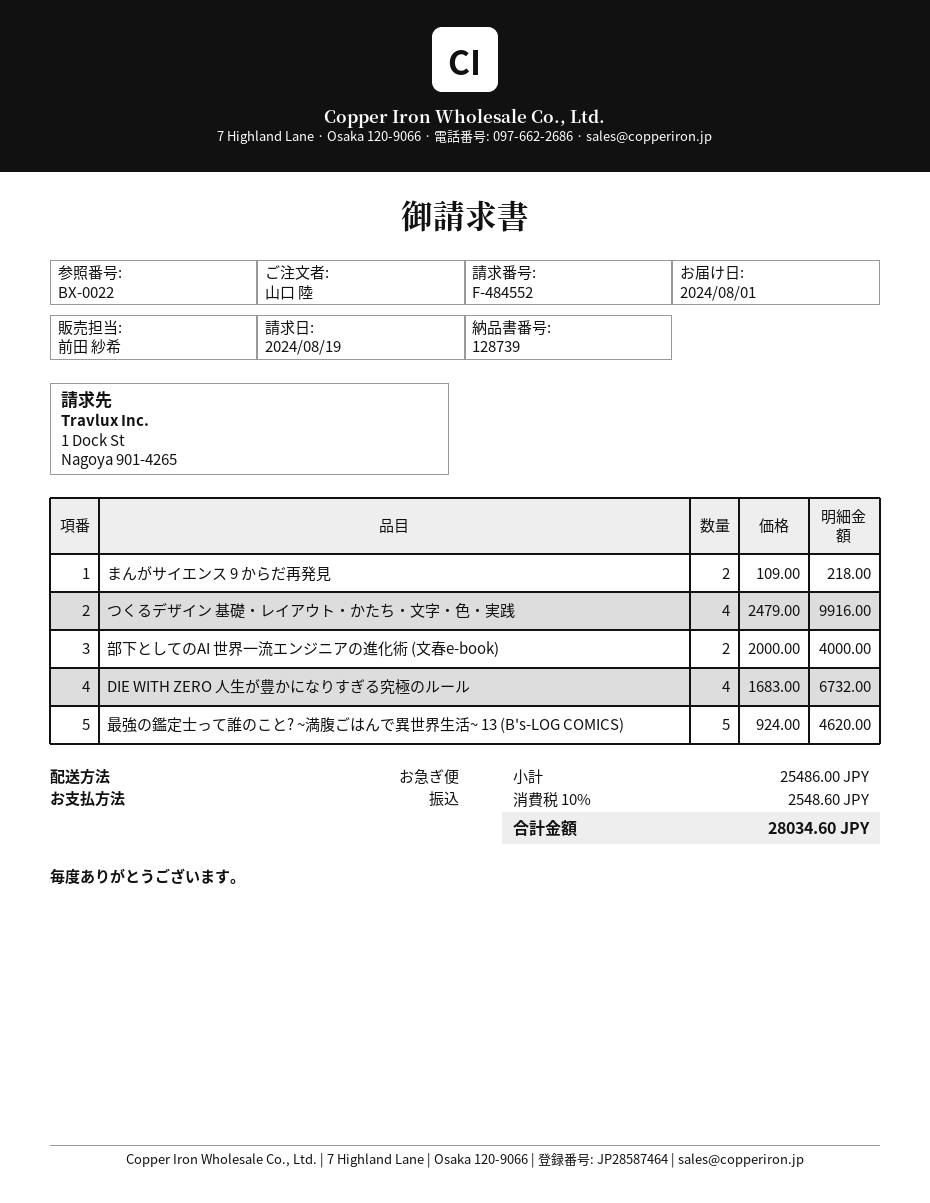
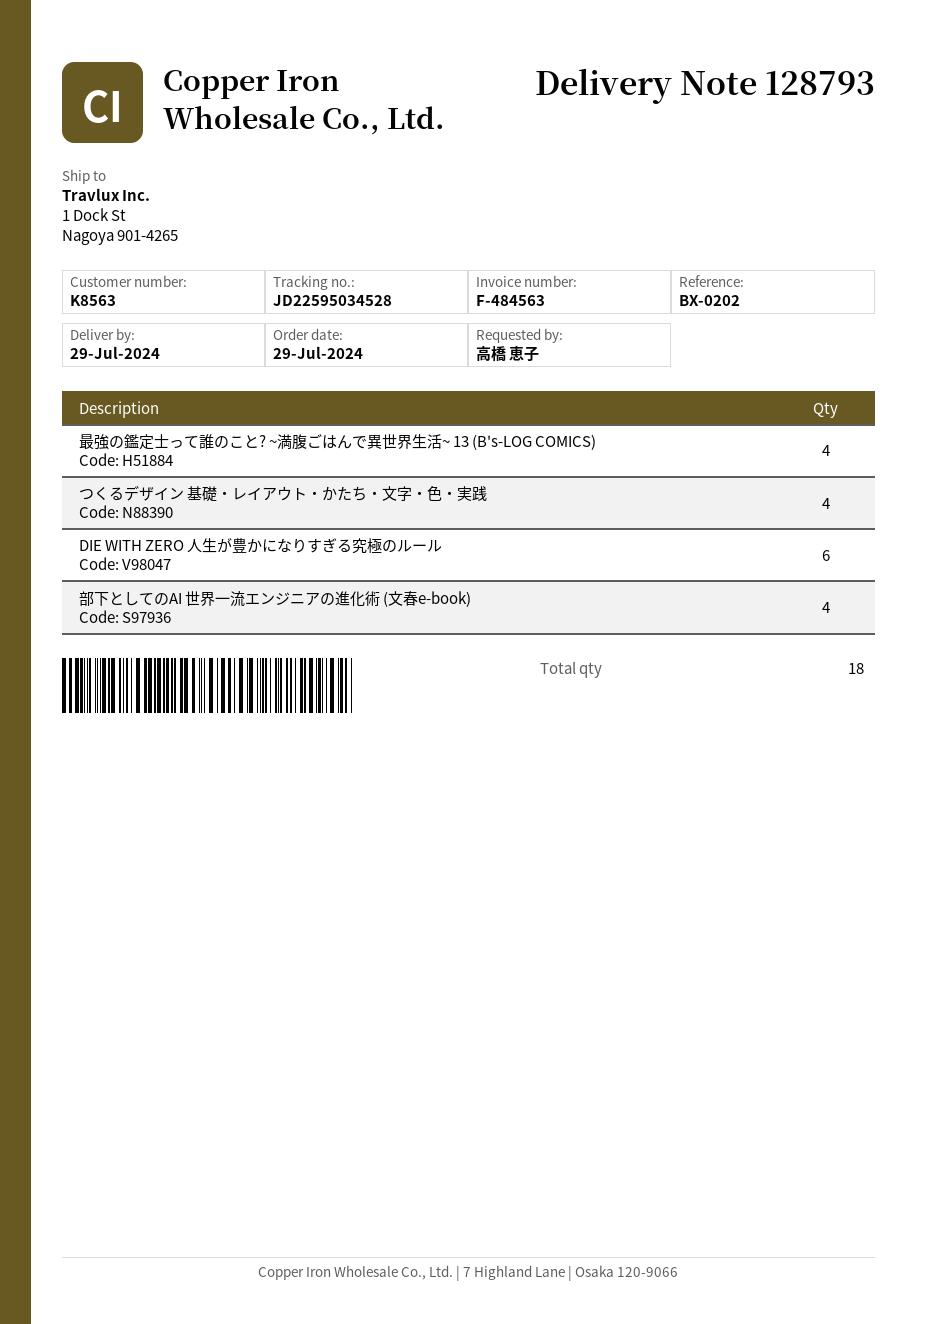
delivery note number: 128739 -> 128793
delivery date: 2024-08-01 -> 2024-07-29
invoice number: F-484552 -> F-484563
reference: BX-0022 -> BX-0202
ordered by: 山口 陸 -> 高橋 恵子
まんがサイエンス 9 からだ再発見: 2 -> none
部下としてのAI 世界一流エンジニアの進化術 (文春e-book): 2 -> 4
DIE WITH ZERO 人生が豊かになりすぎる究極のルール: 4 -> 6
最強の鑑定士って誰のこと? ~満腹ごはんで異世界生活~ 13 (B's-LOG COMICS): 5 -> 4

